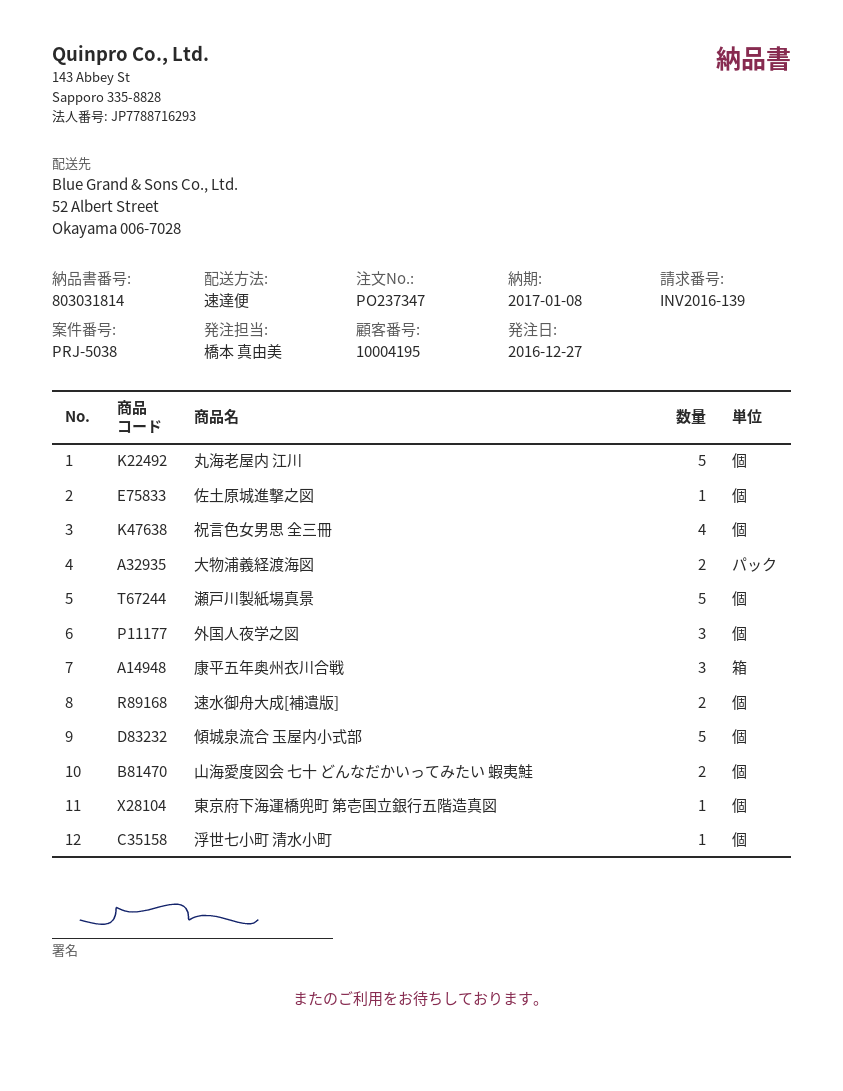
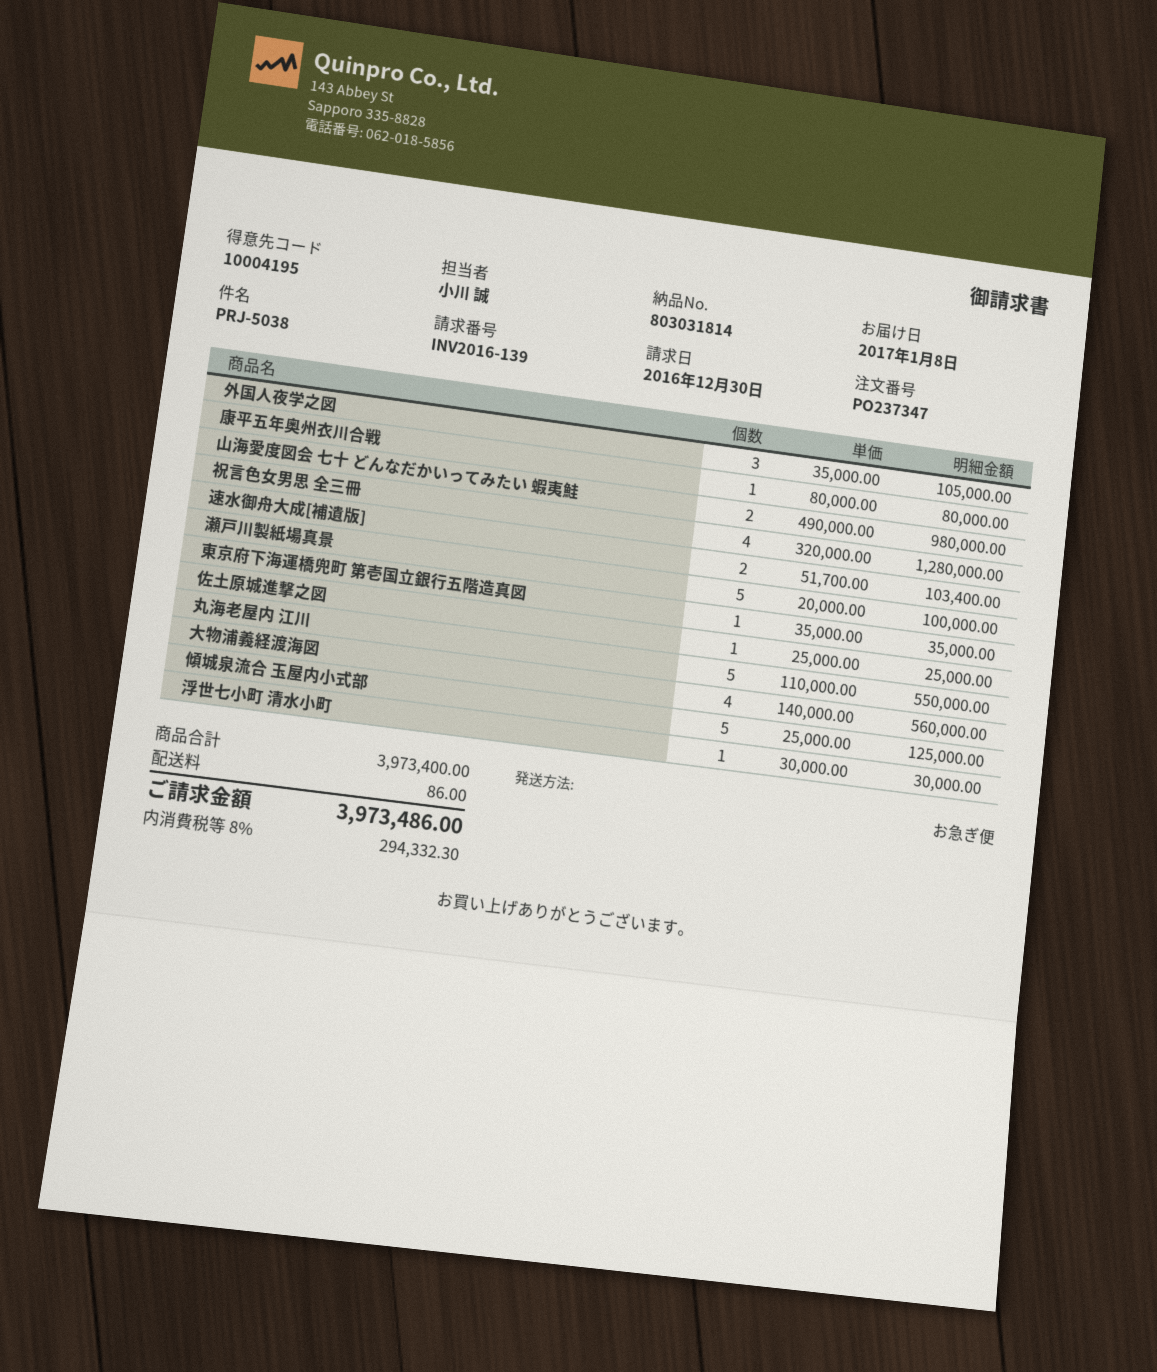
大物浦義経渡海図: 2 -> 4
康平五年奥州衣川合戦: 3 -> 1

